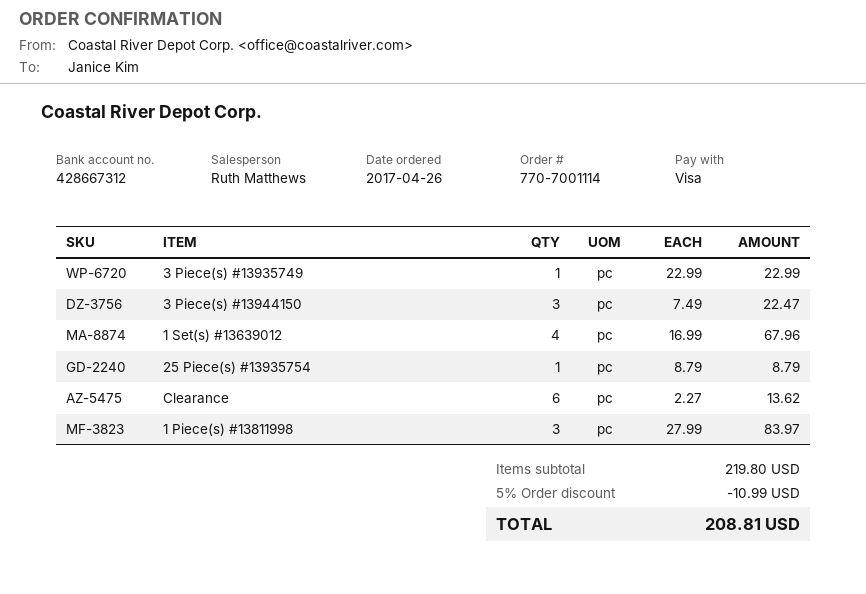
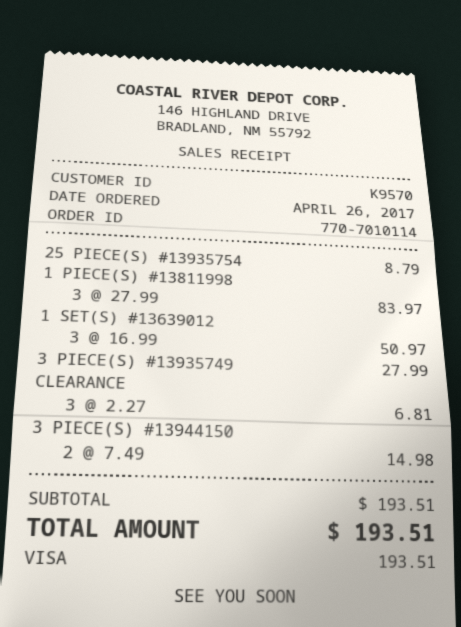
order number: 770-7001114 -> 770-7010114
3 Piece(s) #13935749: 1 x 22.99 = 22.99 -> 1 x 27.99 = 27.99
3 Piece(s) #13944150: 3 x 7.49 = 22.47 -> 2 x 7.49 = 14.98
1 Set(s) #13639012: 4 x 16.99 = 67.96 -> 3 x 16.99 = 50.97
Clearance: 6 x 2.27 = 13.62 -> 3 x 2.27 = 6.81
subtotal: 219.80 -> 193.51
discount: 5% = 10.99 -> none
total: 208.81 -> 193.51

